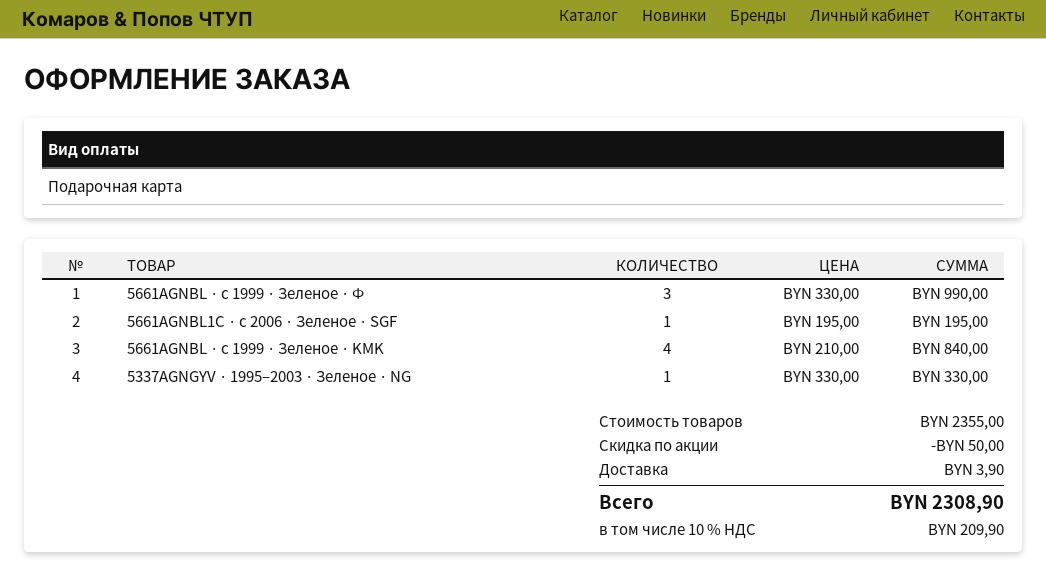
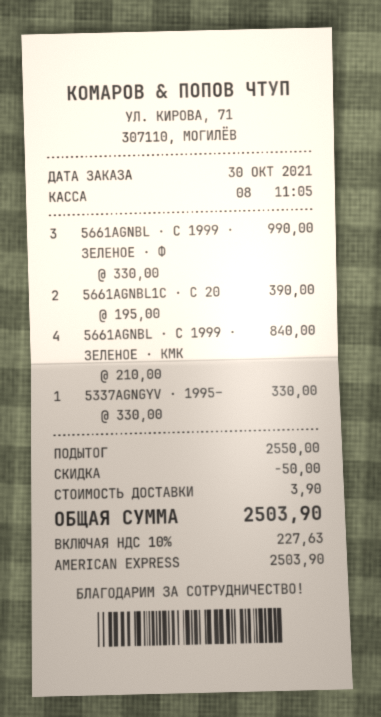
payment method: gift card -> American Express
5661AGNBL1C · с 2006 · Зеленое · SGF: 1 x 195.00 = 195.00 -> 2 x 195.00 = 390.00
subtotal: 2355.00 -> 2550.00
tax: 10% = 209.90 -> 10% = 227.63
total: 2308.90 -> 2503.90

